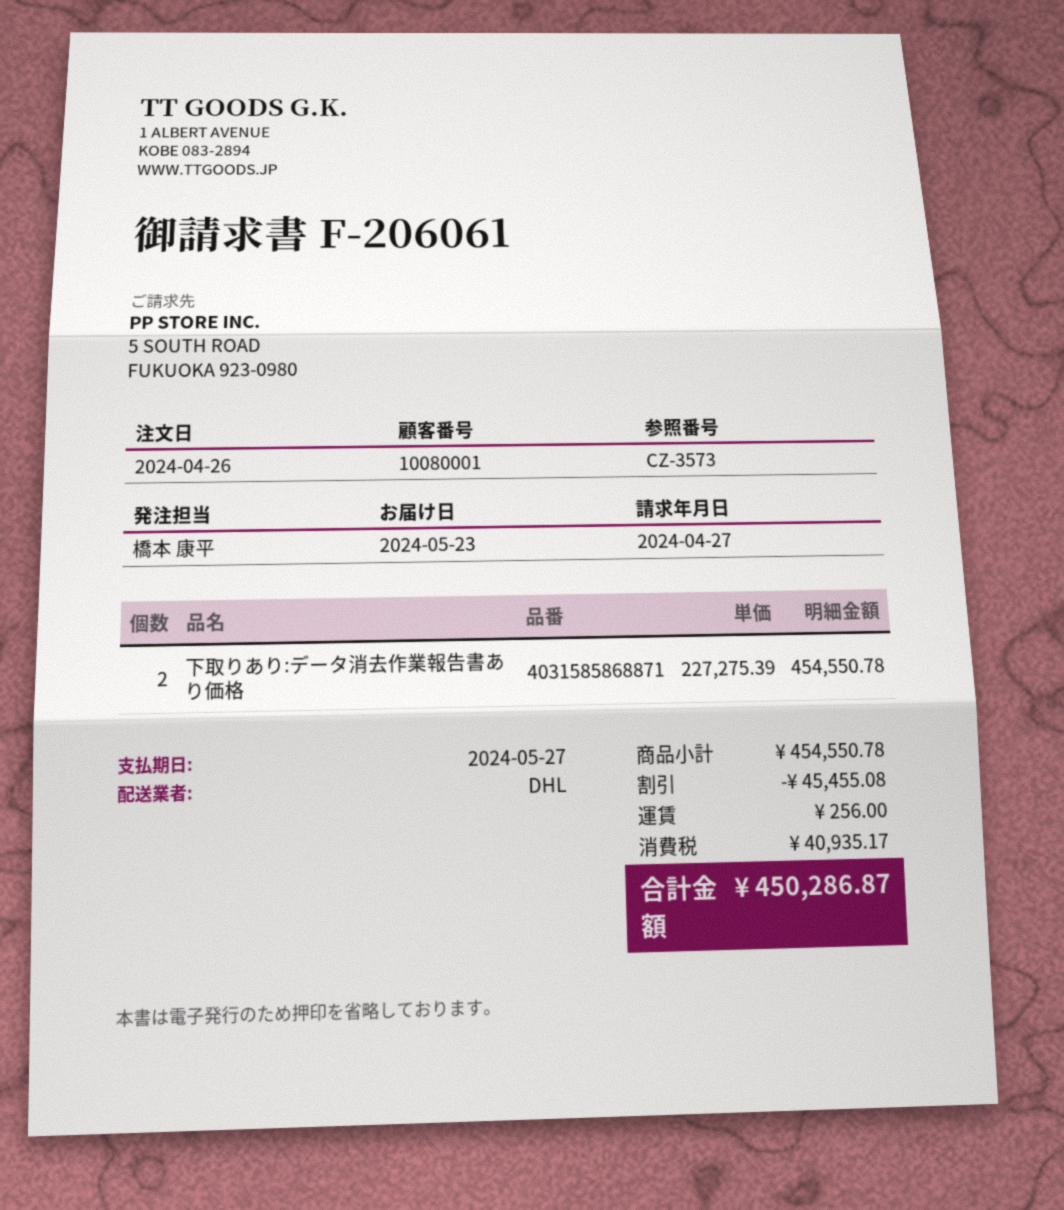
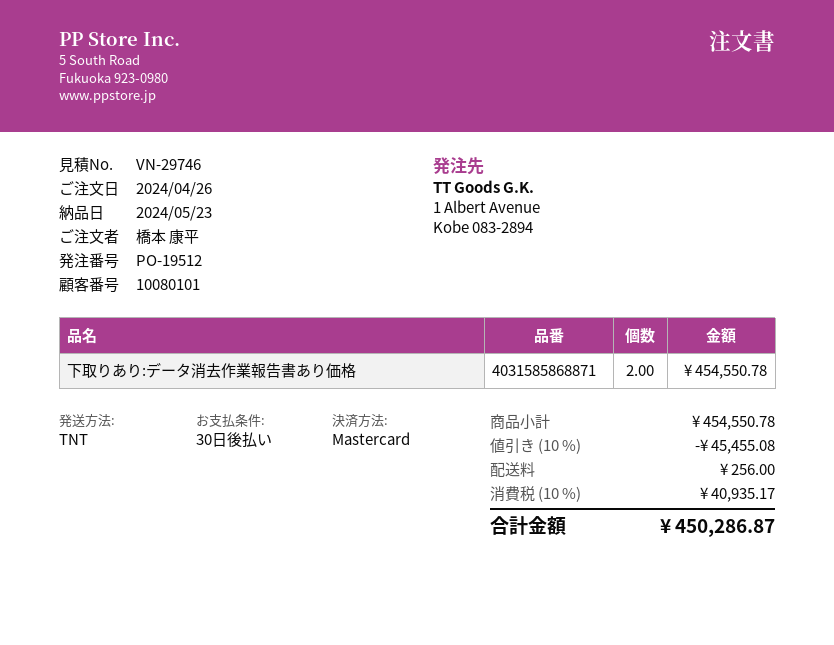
customer number: 10080001 -> 10080101
shipping method: DHL -> TNT

